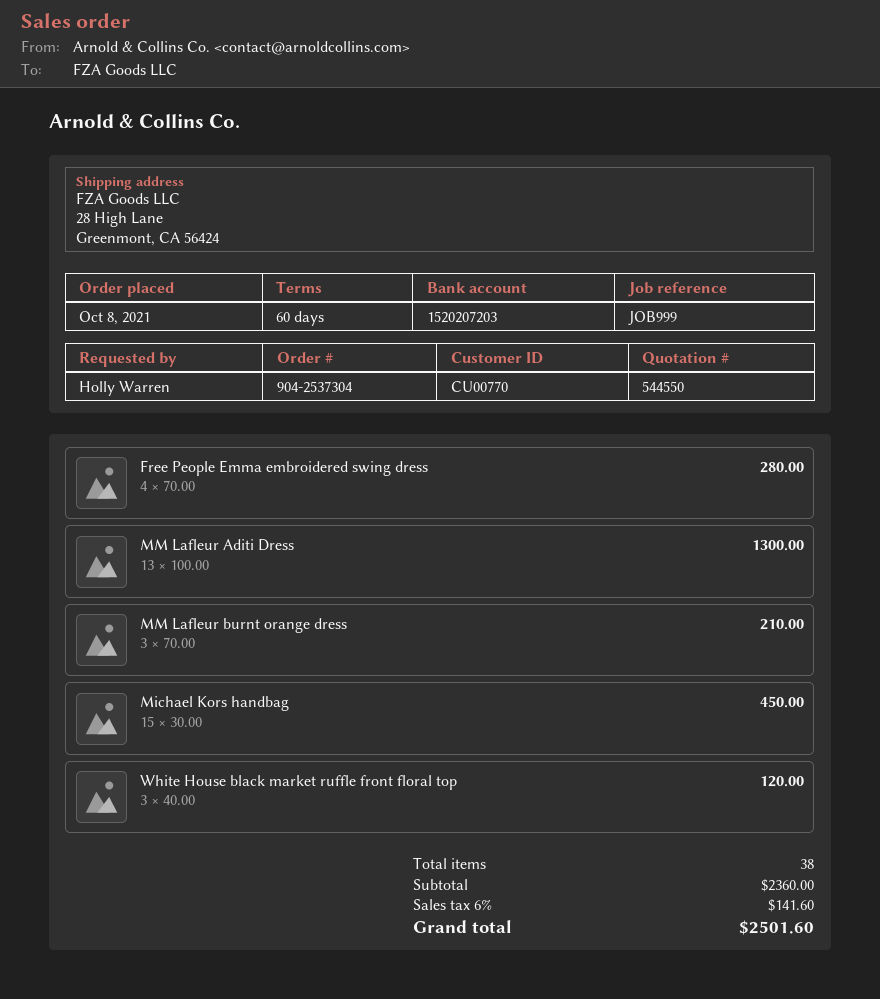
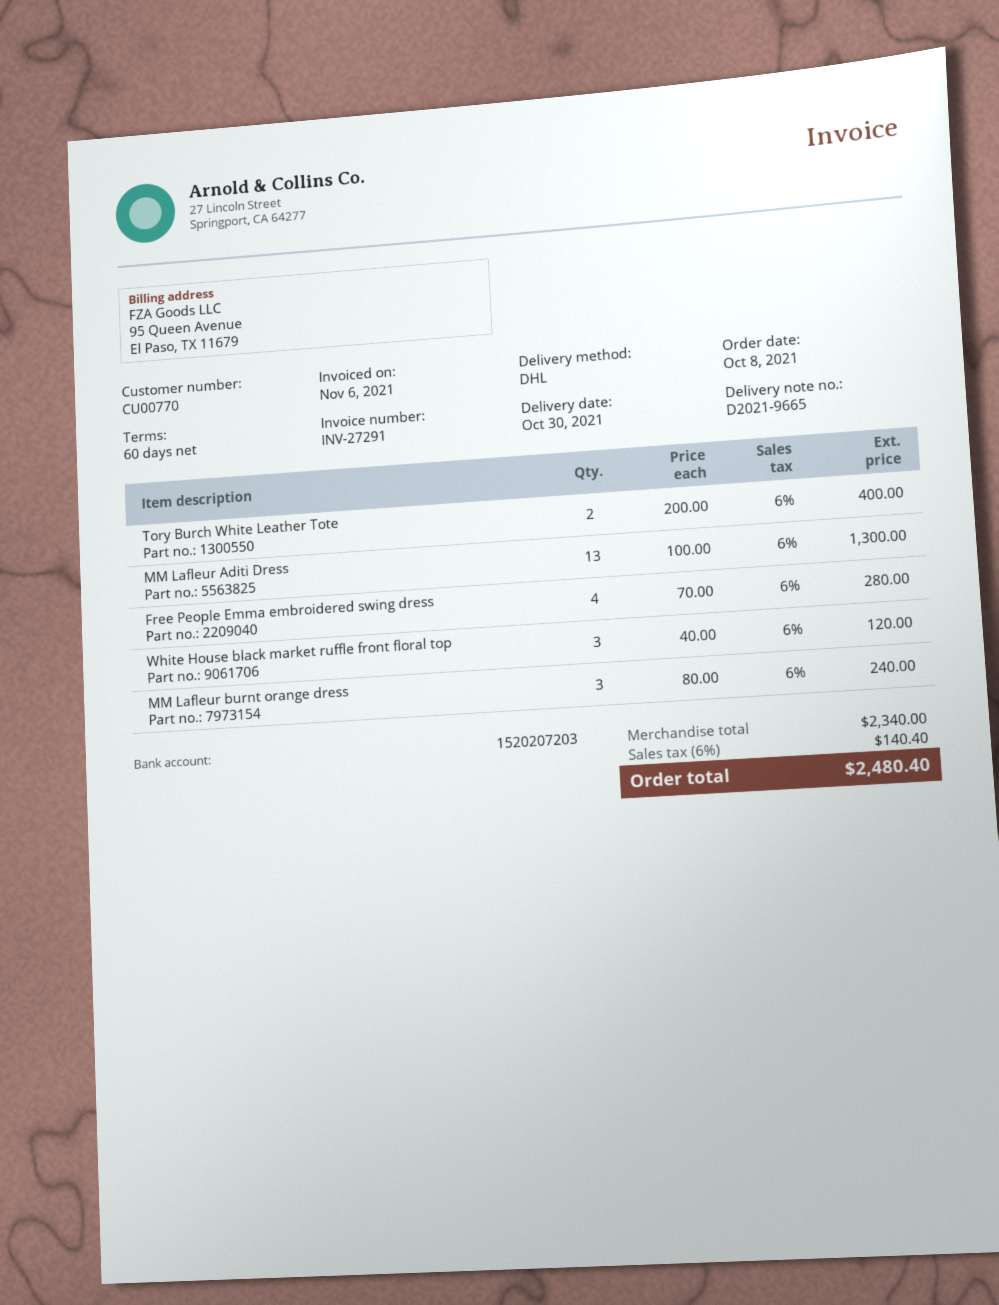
MM Lafleur burnt orange dress: 3 x 70.00 = 210.00 -> 3 x 80.00 = 240.00
Michael Kors handbag: 15 x 30.00 = 450.00 -> none
Tory Burch White Leather Tote: none -> 2 x 200.00 = 400.00
subtotal: 2360.00 -> 2340.00
tax: 6% = 141.60 -> 6% = 140.40
total: 2501.60 -> 2480.40

